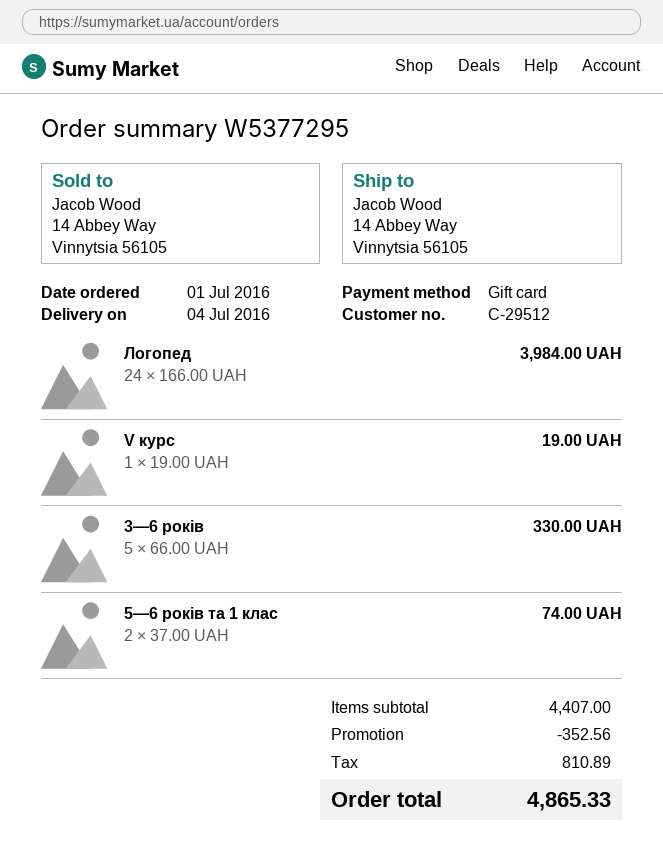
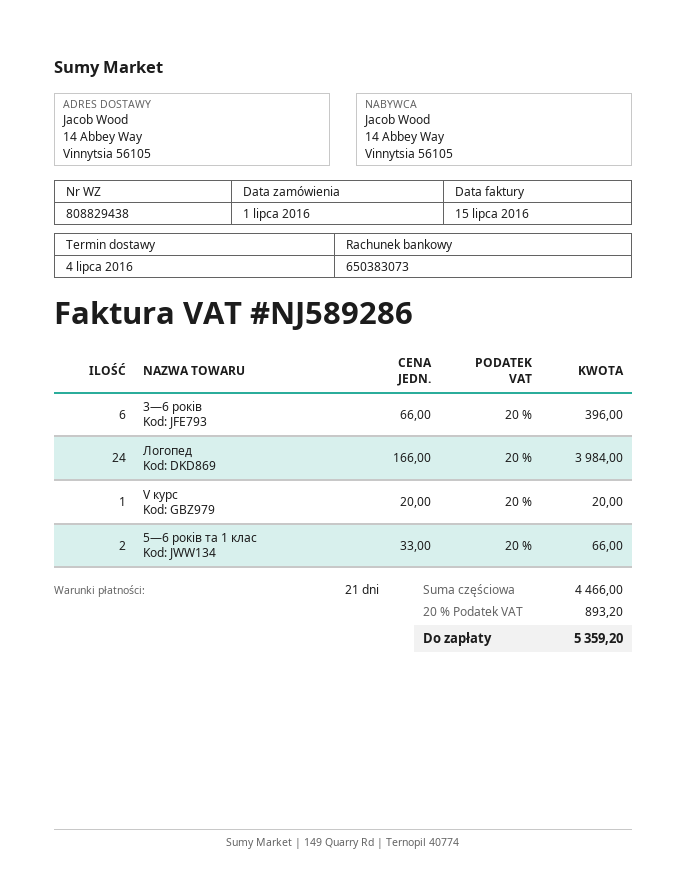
V курс: 1 x 19.00 = 19.00 -> 1 x 20.00 = 20.00
3—6 років: 5 x 66.00 = 330.00 -> 6 x 66.00 = 396.00
5—6 років та 1 клас: 2 x 37.00 = 74.00 -> 2 x 33.00 = 66.00
subtotal: 4407.00 -> 4466.00
discount: 352.56 -> none
tax: 810.89 -> 893.20
total: 4865.33 -> 5359.20

